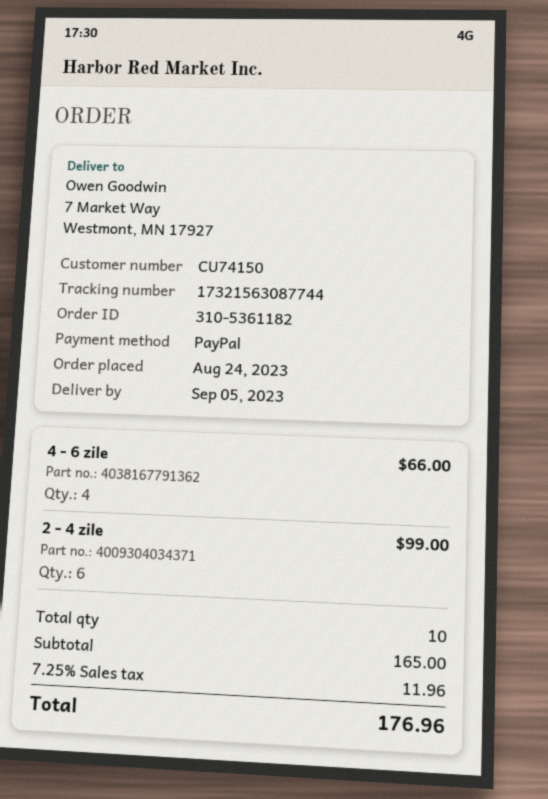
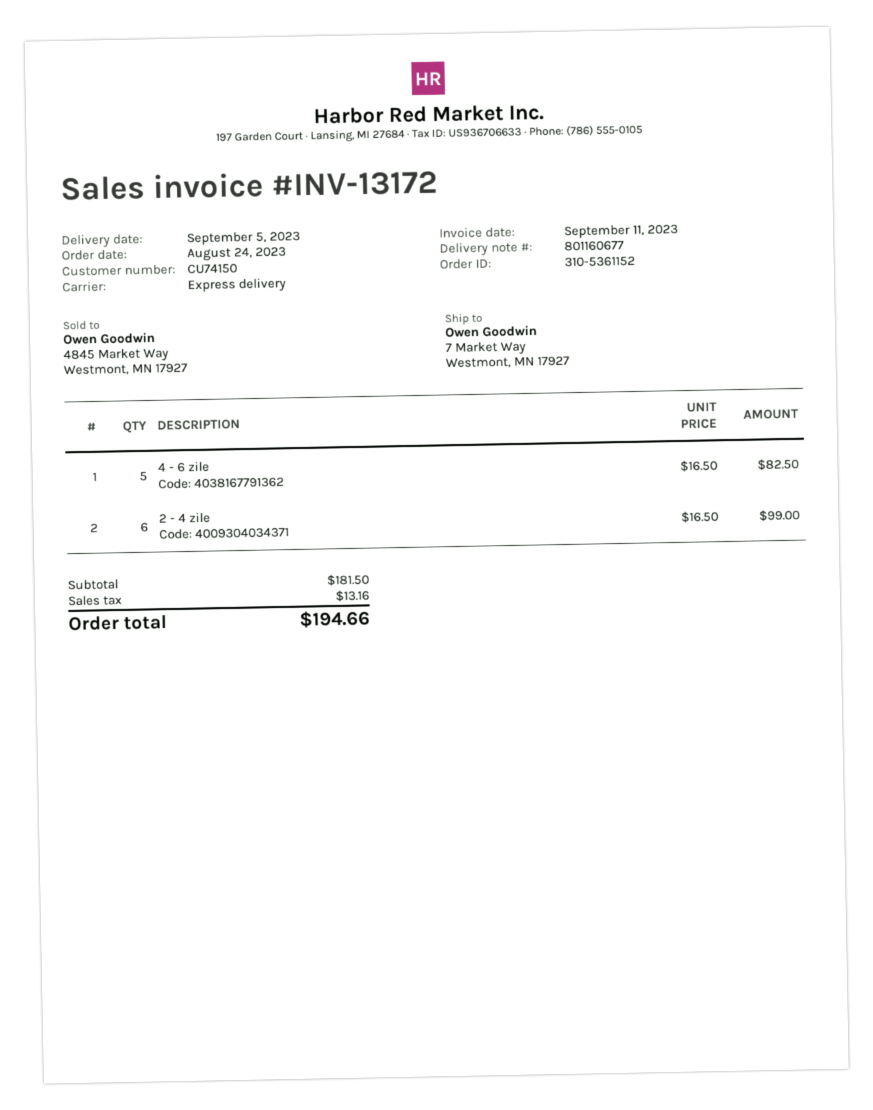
order number: 310-5361182 -> 310-5361152
4 - 6 zile: 4 for 66.00 -> 5 for 82.50
subtotal: 165.00 -> 181.50
tax: 11.96 -> 13.16
total: 176.96 -> 194.66

